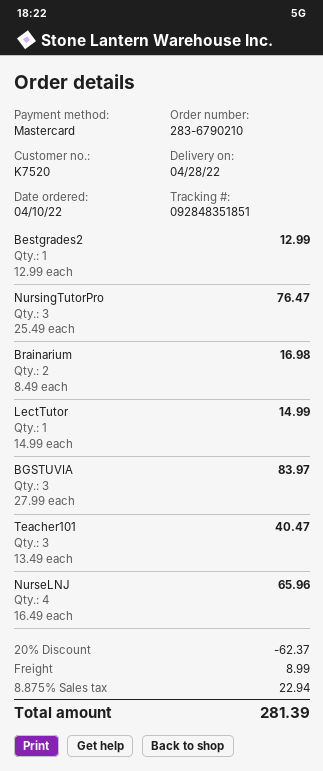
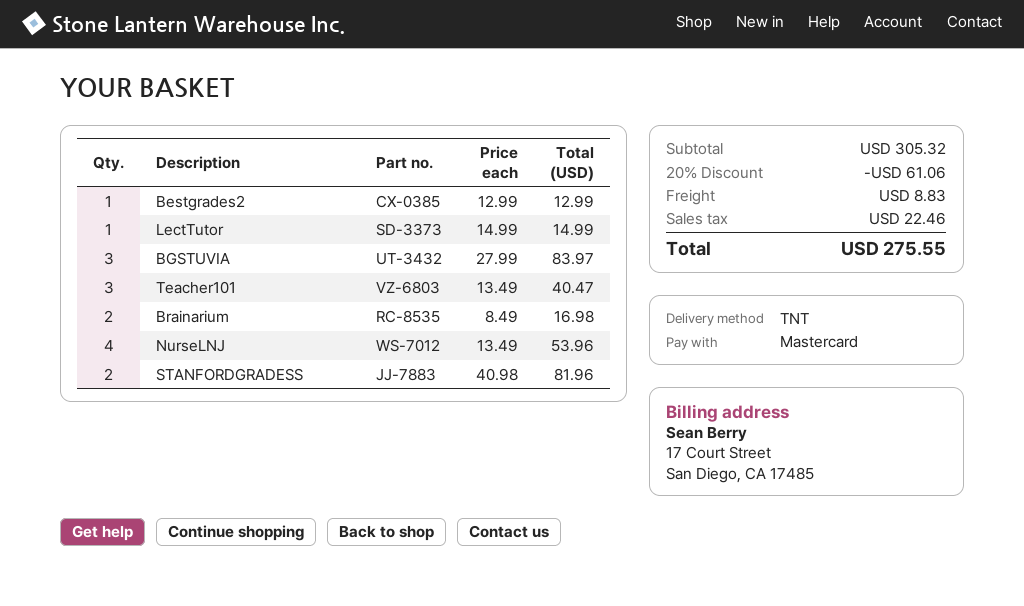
NursingTutorPro: 3 x 25.49 = 76.47 -> none
NurseLNJ: 4 x 16.49 = 65.96 -> 4 x 13.49 = 53.96
STANFORDGRADESS: none -> 2 x 40.98 = 81.96
discount: 20% = 62.37 -> 20% = 61.06
shipping: 8.99 -> 8.83
tax: 22.94 -> 22.46
total: 281.39 -> 275.55

